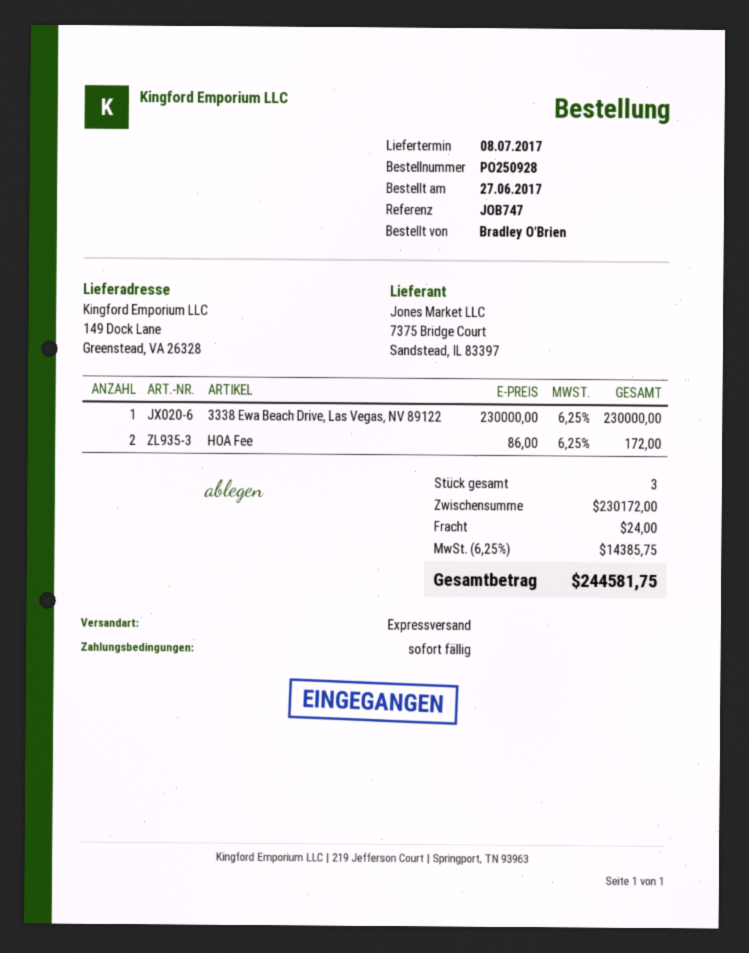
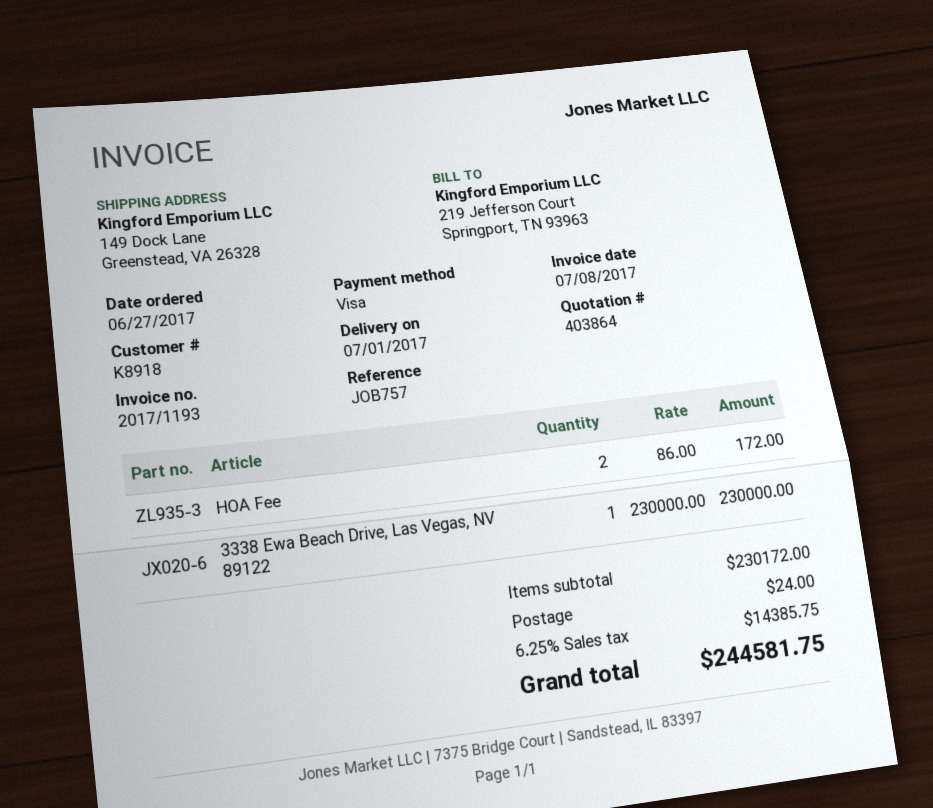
delivery date: 2017-07-08 -> 2017-07-01
reference: JOB747 -> JOB757

